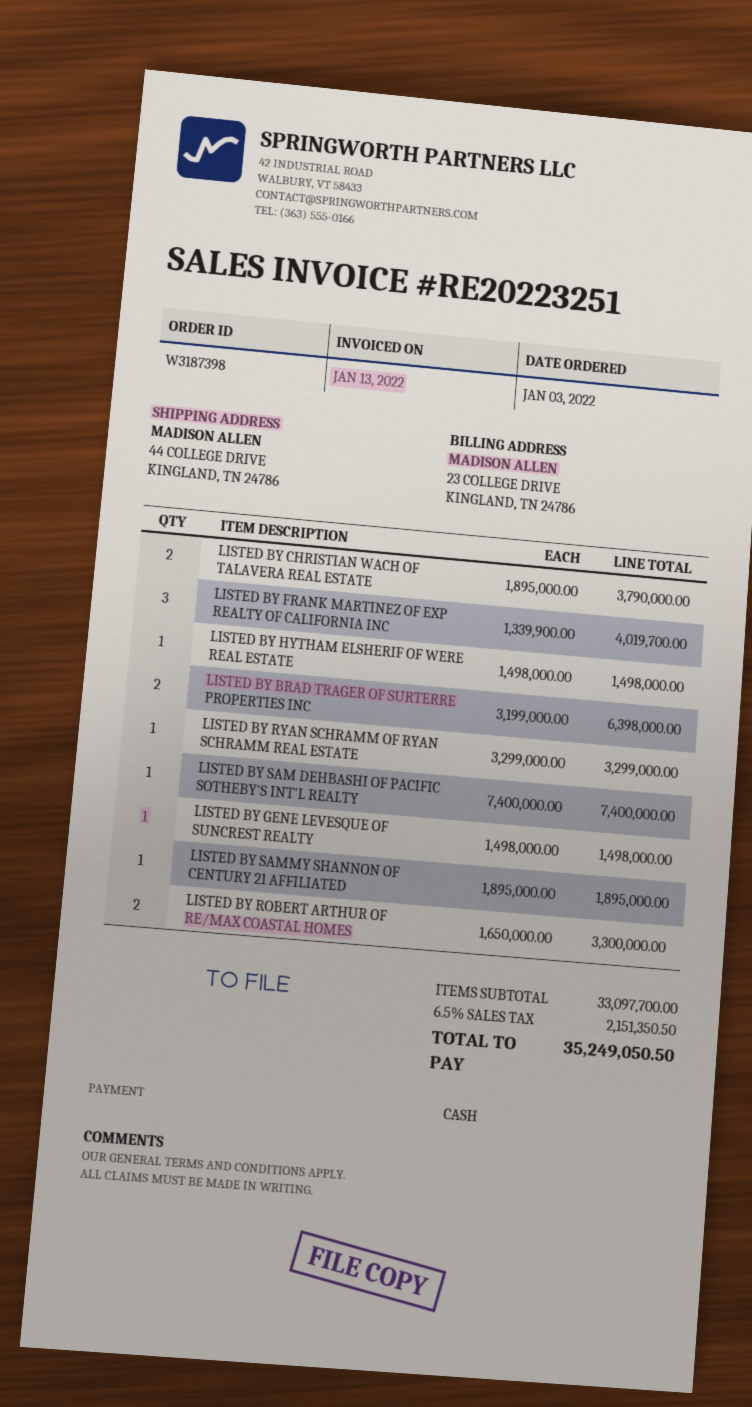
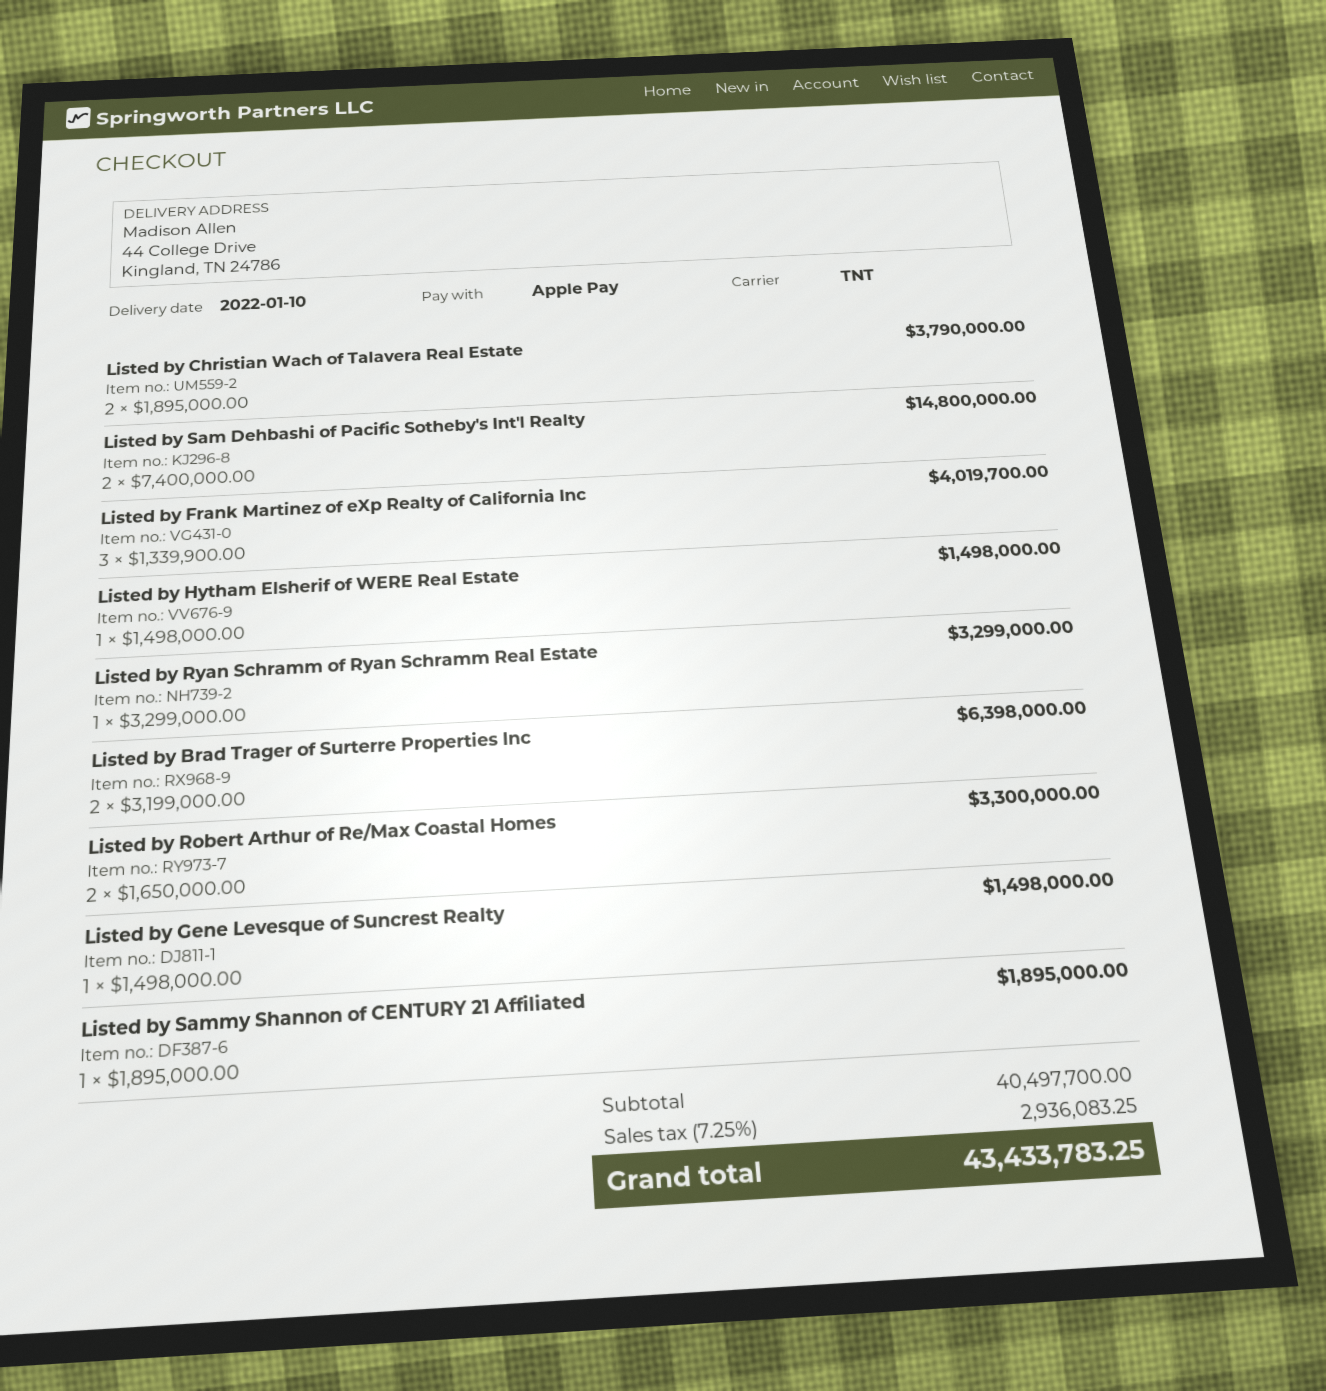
payment method: cash -> Apple Pay
LISTED BY SAM DEHBASHI OF PACIFIC SOTHEBY'S INT'L REALTY: 1 x 7400000.00 = 7400000.00 -> 2 x 7400000.00 = 14800000.00
subtotal: 33097700.00 -> 40497700.00
tax: 6.5% = 2151350.50 -> 7.25% = 2936083.25
total: 35249050.50 -> 43433783.25

